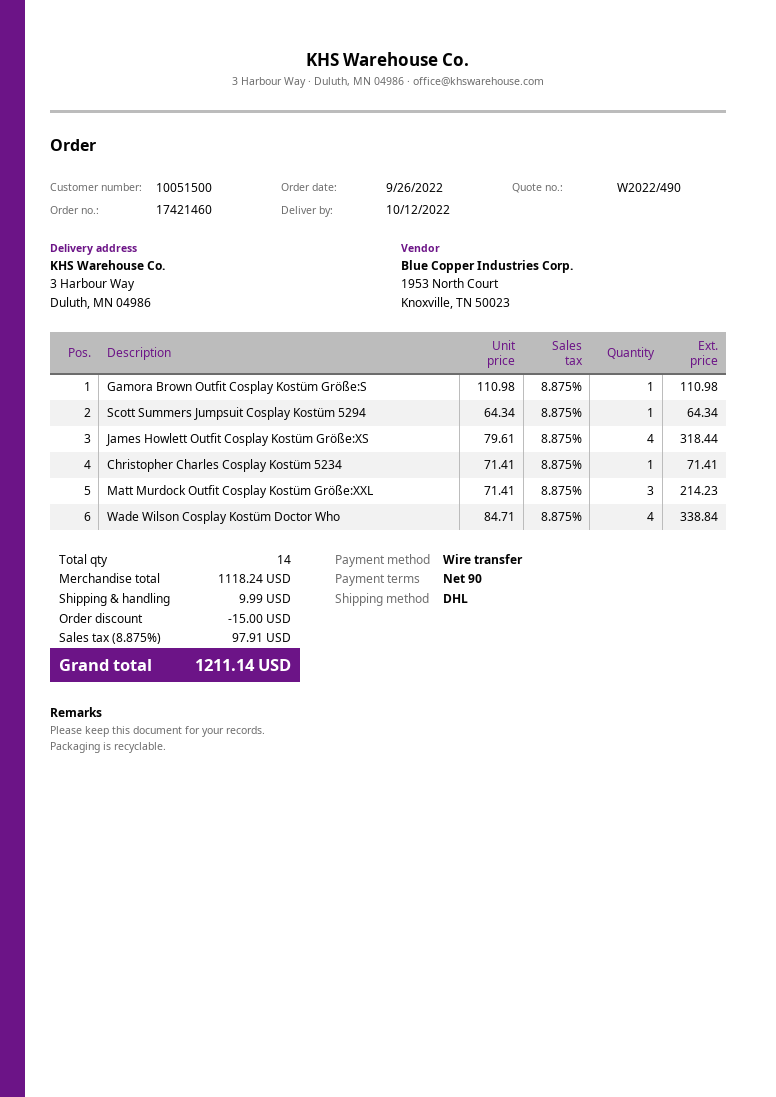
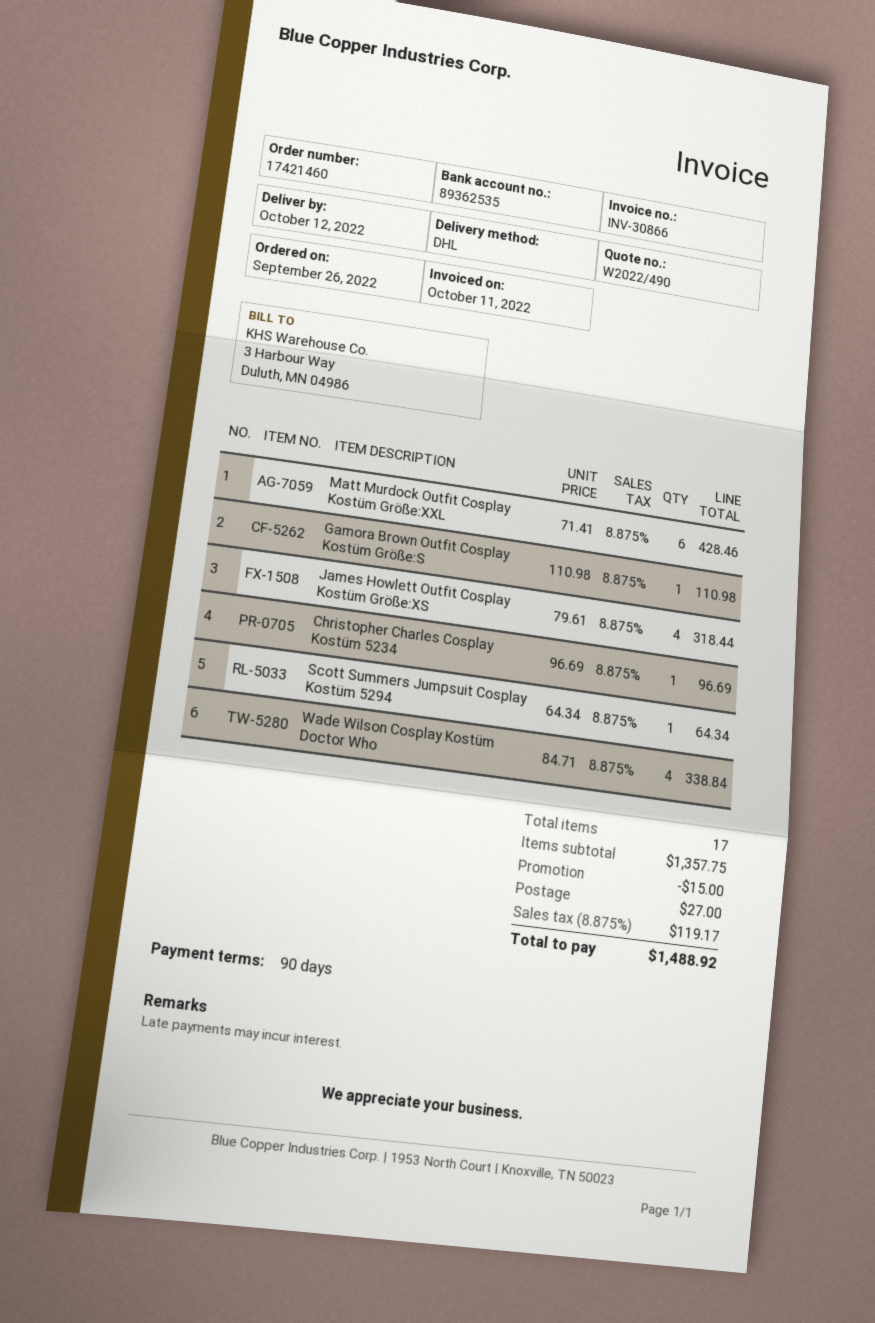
Christopher Charles Cosplay Kostüm 5234: 1 x 71.41 = 71.41 -> 1 x 96.69 = 96.69
Matt Murdock Outfit Cosplay Kostüm Größe:XXL: 3 x 71.41 = 214.23 -> 6 x 71.41 = 428.46
total quantity: 14 -> 17
subtotal: 1118.24 -> 1357.75
shipping: 9.99 -> 27.00
tax: 8.875% = 97.91 -> 8.875% = 119.17
total: 1211.14 -> 1488.92

